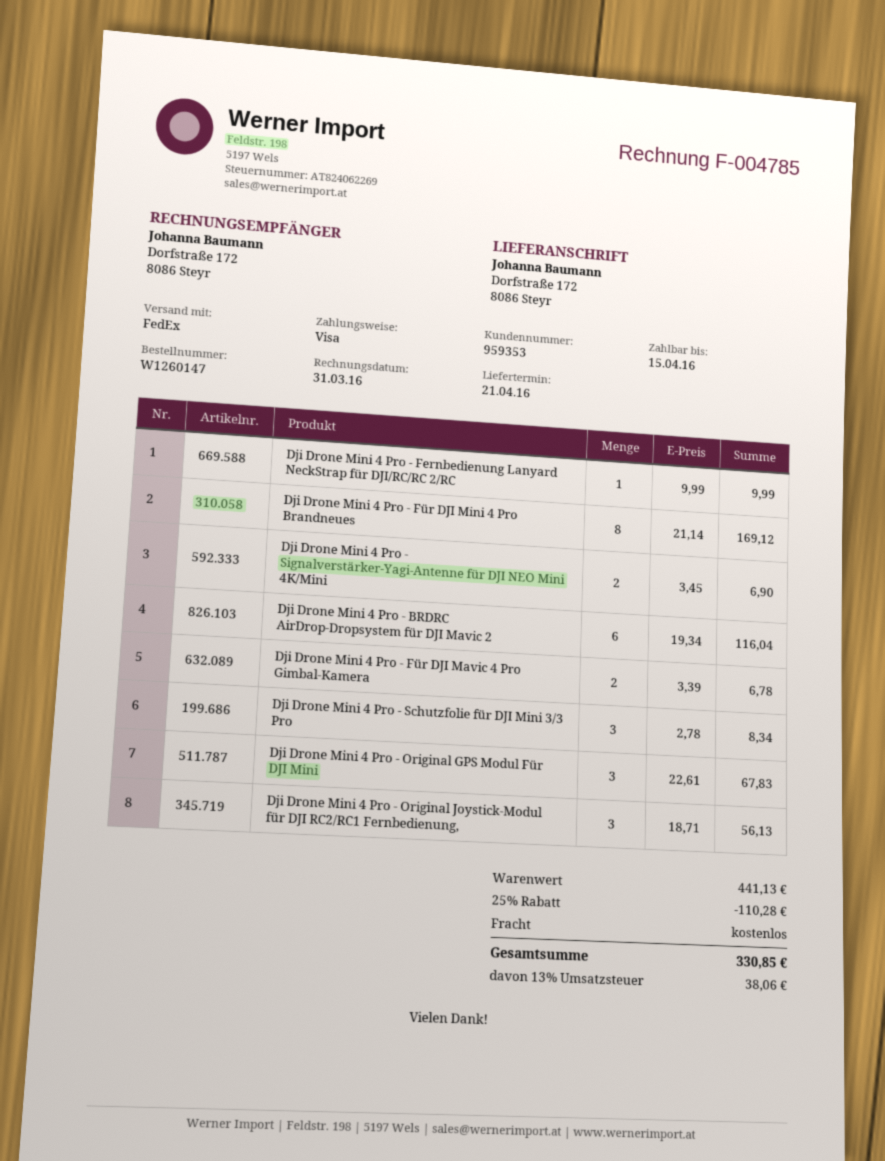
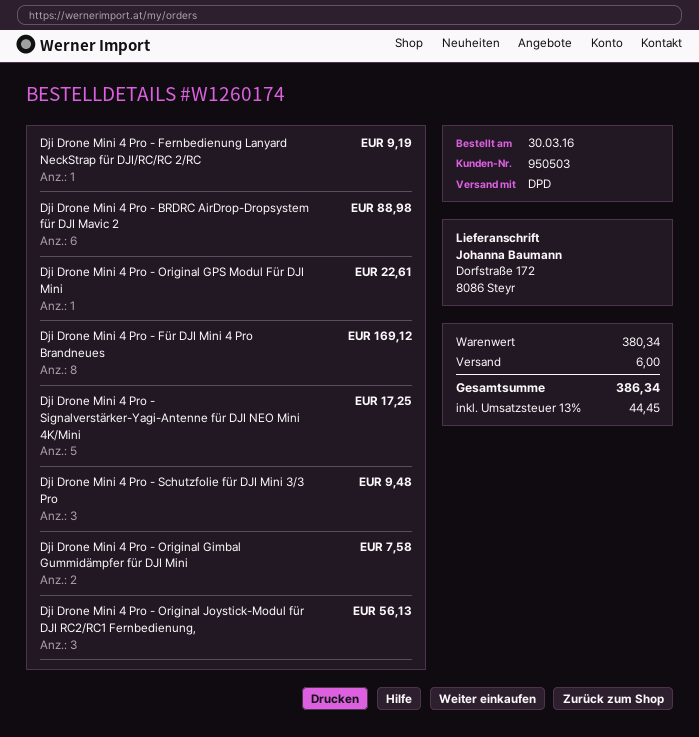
order number: W1260147 -> W1260174
customer number: 959353 -> 950503
shipping method: FedEx -> DPD
Dji Drone Mini 4 Pro - Fernbedienung Lanyard NeckStrap für DJI/RC/RC 2/RC: 1 for 9.99 -> 1 for 9.19
Dji Drone Mini 4 Pro - Signalverstärker-Yagi-Antenne für DJI NEO Mini 4K/Mini: 2 for 6.90 -> 5 for 17.25
Dji Drone Mini 4 Pro - BRDRC AirDrop-Dropsystem für DJI Mavic 2: 6 for 116.04 -> 6 for 88.98
Dji Drone Mini 4 Pro - Für DJI Mavic 4 Pro Gimbal-Kamera: 2 for 6.78 -> none
Dji Drone Mini 4 Pro - Schutzfolie für DJI Mini 3/3 Pro: 3 for 8.34 -> 3 for 9.48
Dji Drone Mini 4 Pro - Original GPS Modul Für DJI Mini: 3 for 67.83 -> 1 for 22.61
Dji Drone Mini 4 Pro - Original Gimbal Gummidämpfer für DJI Mini: none -> 2 for 7.58
subtotal: 441.13 -> 380.34
discount: 25% = 110.28 -> none
shipping: 0.00 -> 6.00
tax: 13% = 38.06 -> 13% = 44.45
total: 330.85 -> 386.34

